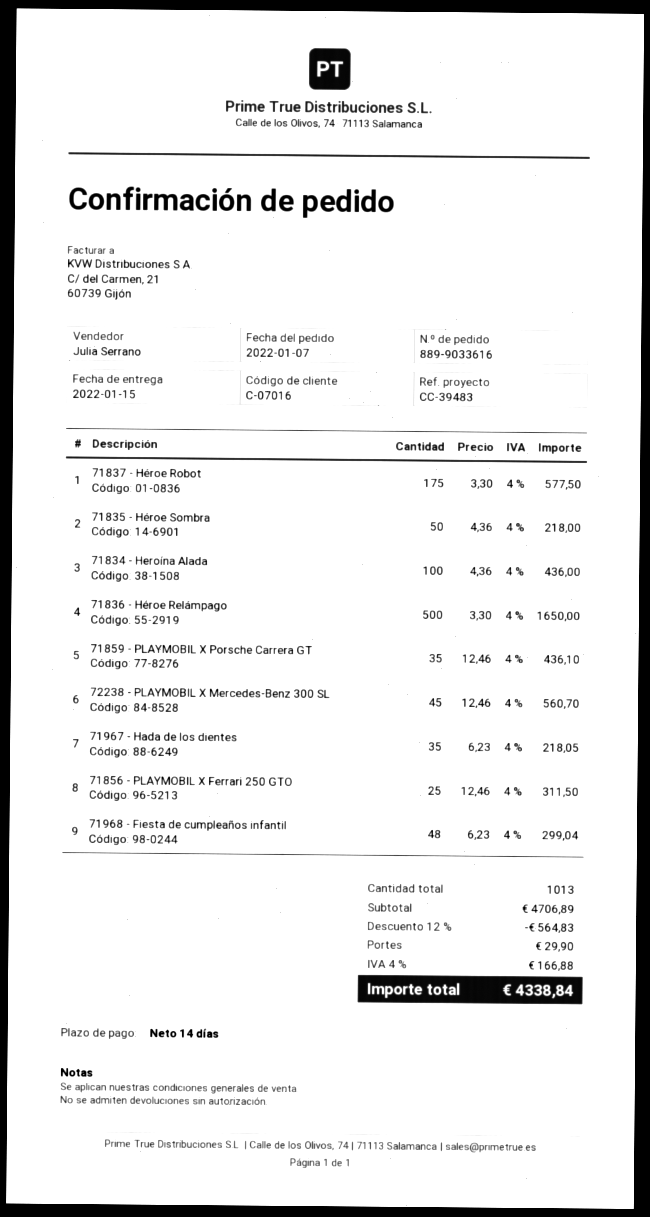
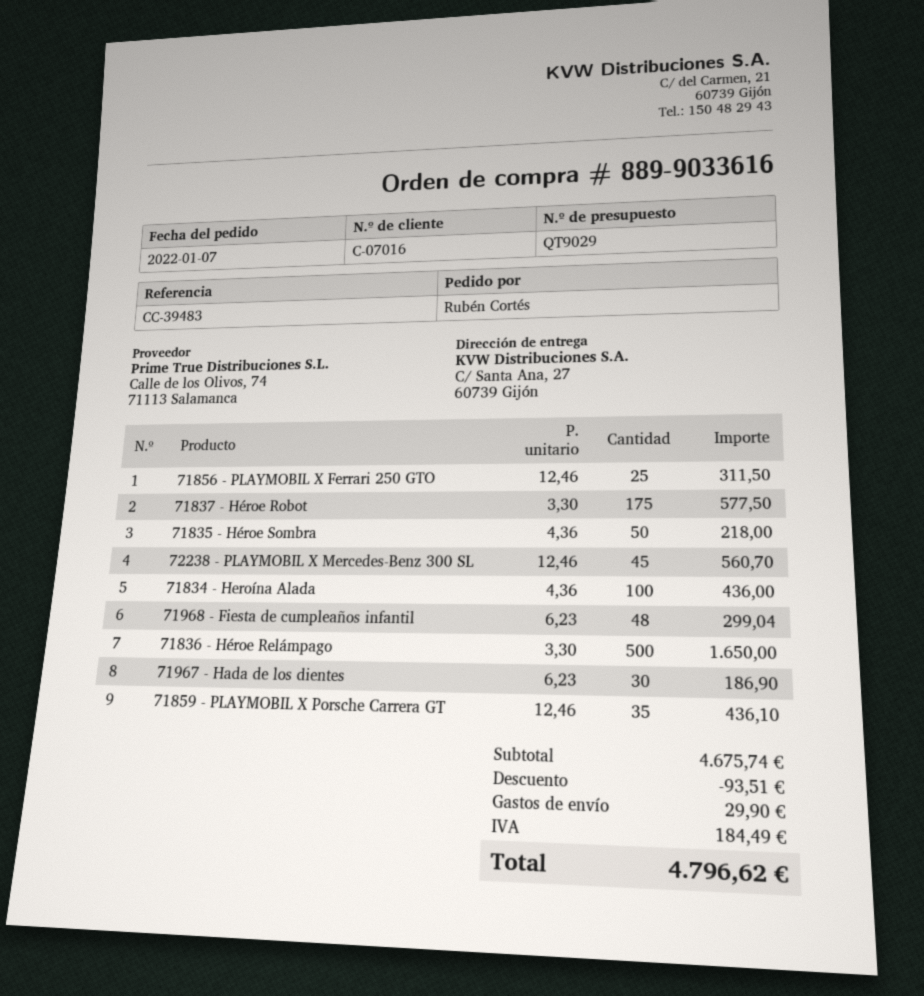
71967 - Hada de los dientes: 35 x 6.23 = 218.05 -> 30 x 6.23 = 186.90
subtotal: 4706.89 -> 4675.74
discount: 564.83 -> 93.51
tax: 166.88 -> 184.49
total: 4338.84 -> 4796.62

